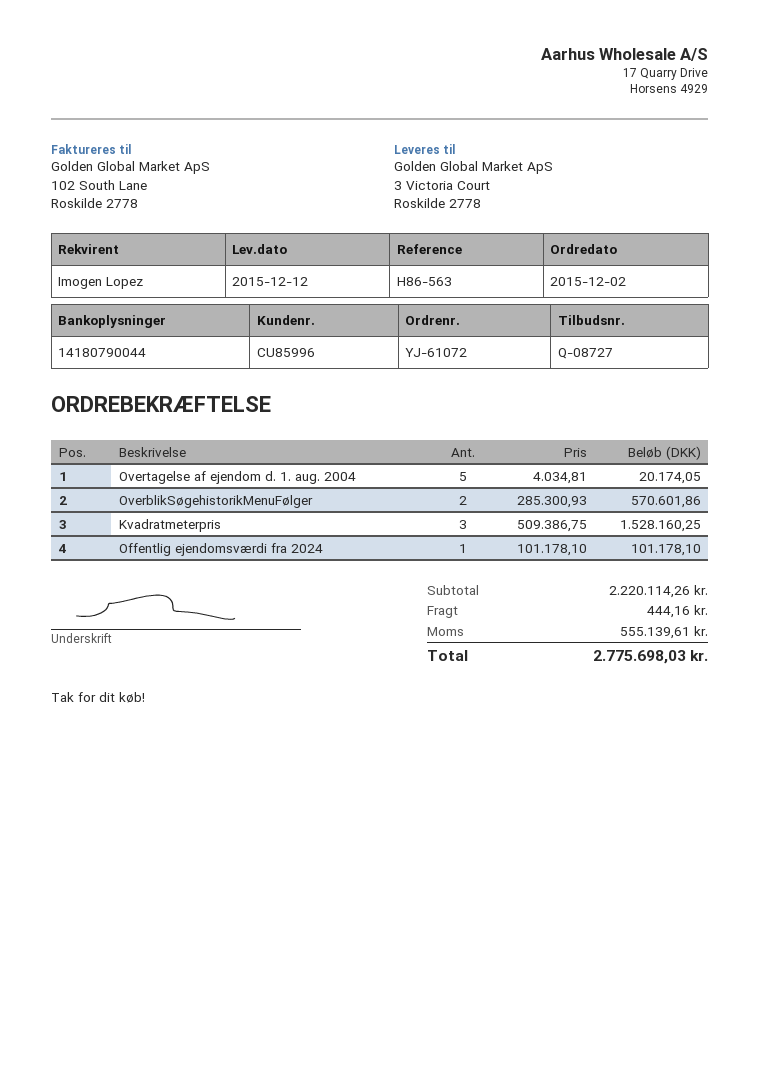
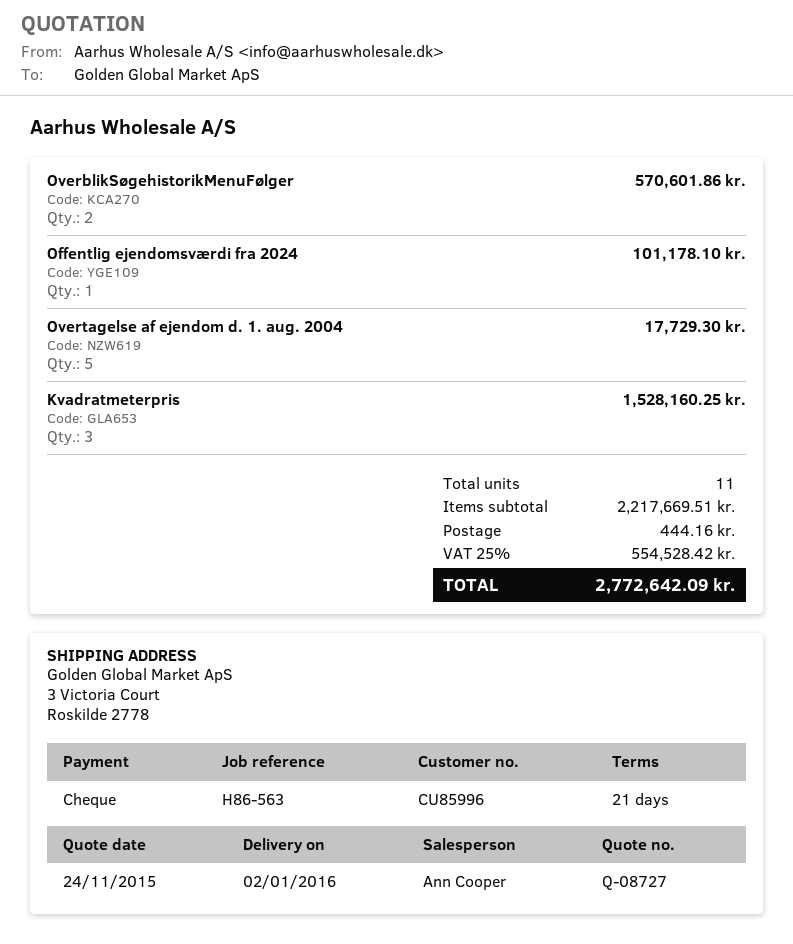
delivery date: 2015-12-12 -> 2016-01-02
Overtagelse af ejendom d. 1. aug. 2004: 5 for 20174.05 -> 5 for 17729.30
subtotal: 2220114.26 -> 2217669.51
tax: 555139.61 -> 554528.42
total: 2775698.03 -> 2772642.09

